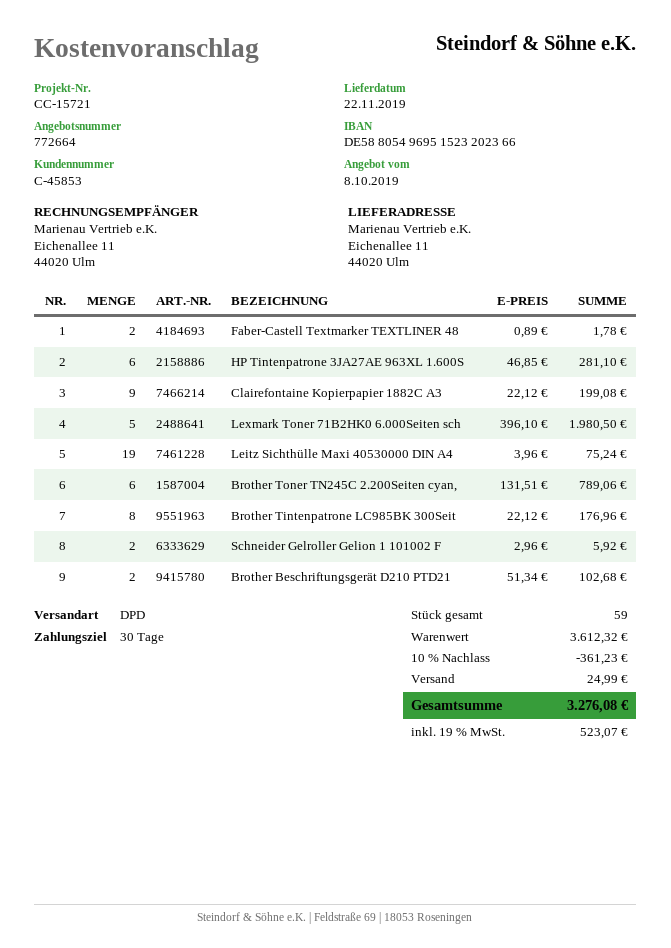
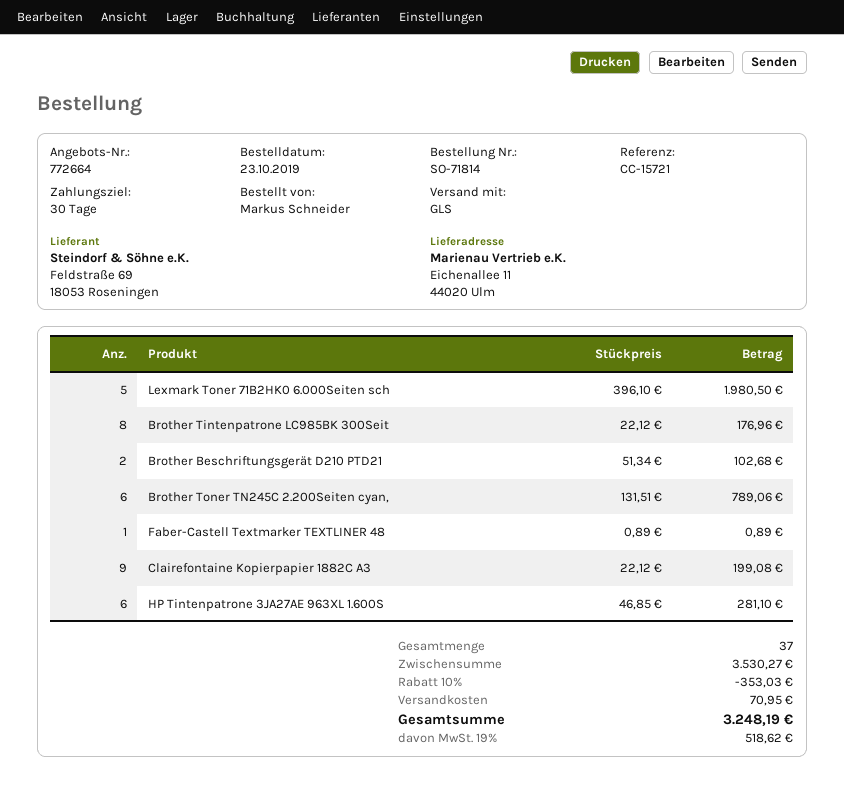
shipping method: DPD -> GLS
Faber-Castell Textmarker TEXTLINER 48: 2 x 0.89 = 1.78 -> 1 x 0.89 = 0.89
Leitz Sichthülle Maxi 40530000 DIN A4: 19 x 3.96 = 75.24 -> none
Schneider Gelroller Gelion 1 101002 F: 2 x 2.96 = 5.92 -> none
total quantity: 59 -> 37
subtotal: 3612.32 -> 3530.27
discount: 10% = 361.23 -> 10% = 353.03
shipping: 24.99 -> 70.95
tax: 19% = 523.07 -> 19% = 518.62
total: 3276.08 -> 3248.19

